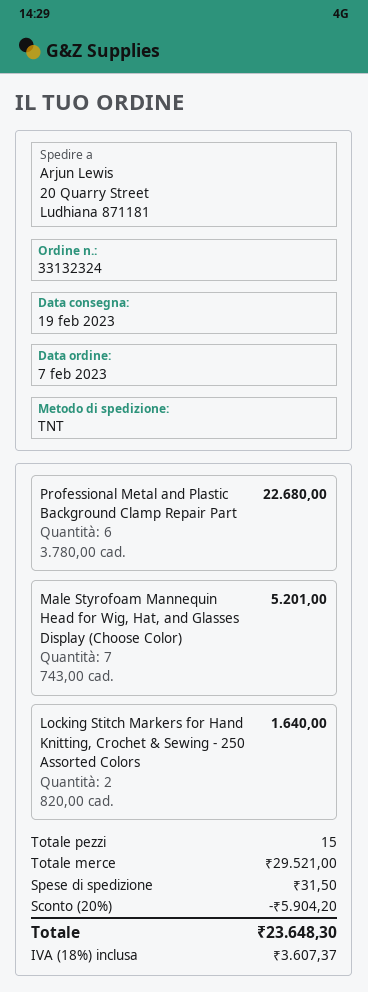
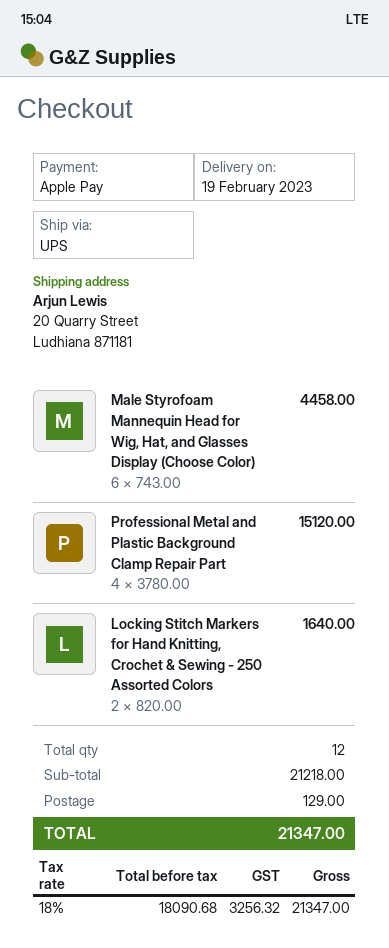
shipping method: TNT -> UPS
Professional Metal and Plastic Background Clamp Repair Part: 6 x 3780.00 = 22680.00 -> 4 x 3780.00 = 15120.00
Male Styrofoam Mannequin Head for Wig, Hat, and Glasses Display (Choose Color): 7 x 743.00 = 5201.00 -> 6 x 743.00 = 4458.00
total quantity: 15 -> 12
subtotal: 29521.00 -> 21218.00
discount: 20% = 5904.20 -> none
shipping: 31.50 -> 129.00
tax: 18% = 3607.37 -> 18% = 3256.32
total: 23648.30 -> 21347.00

